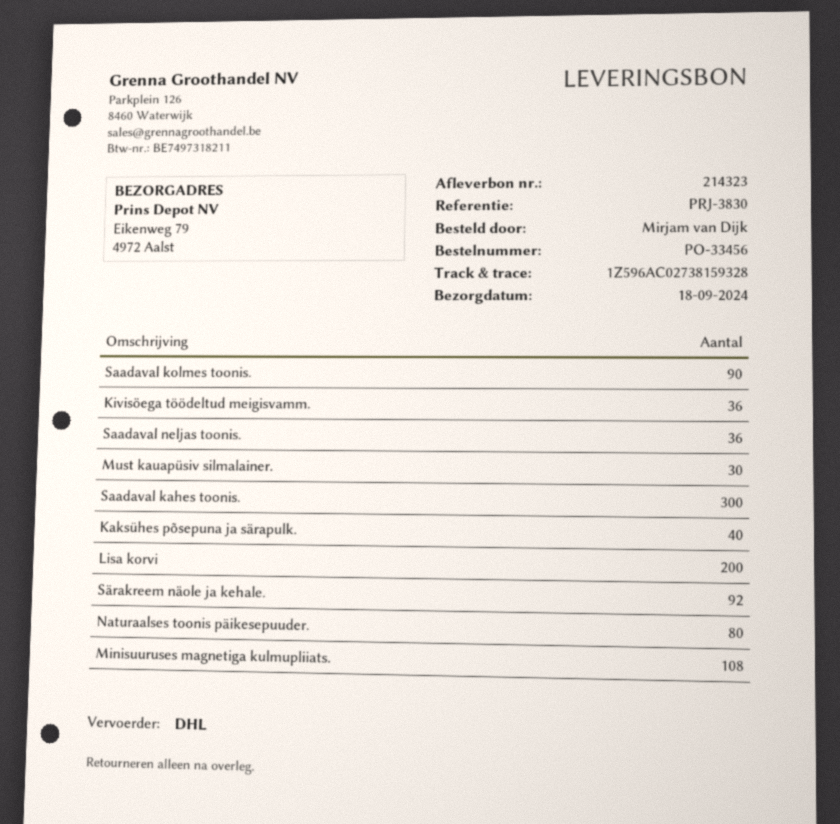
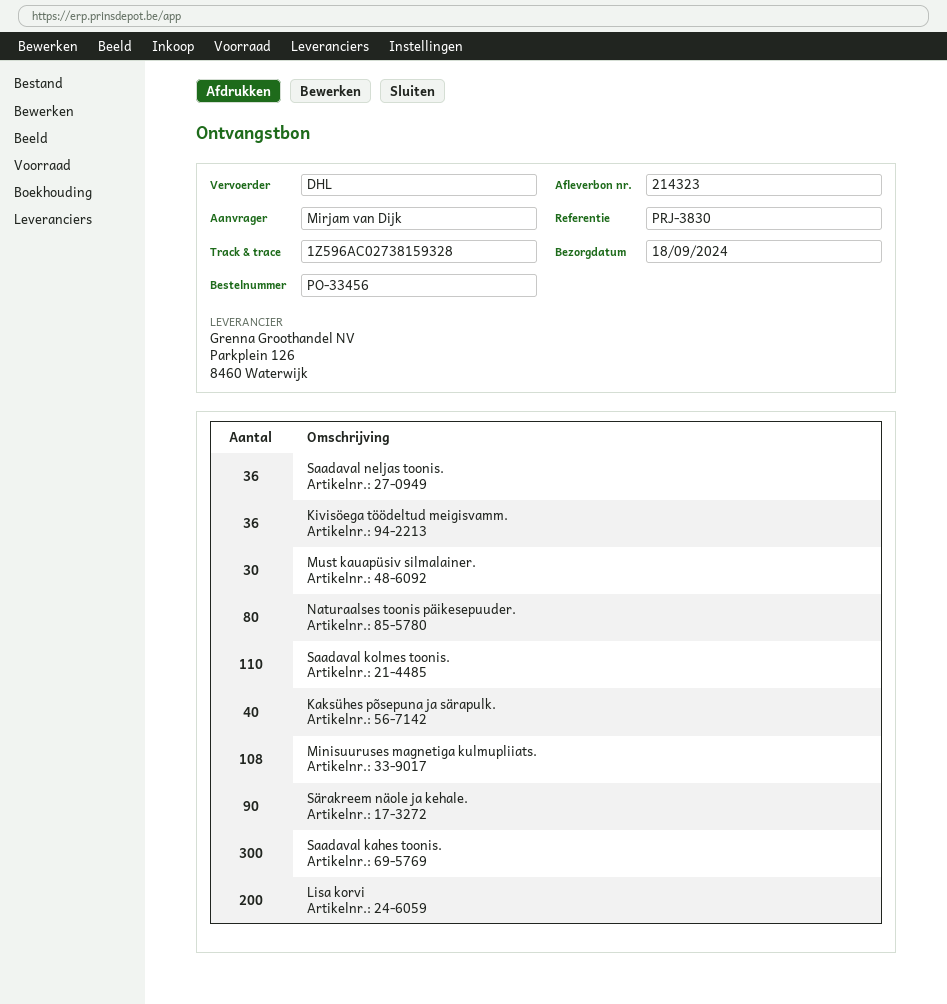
Saadaval kolmes toonis.: 90 -> 110
Särakreem näole ja kehale.: 92 -> 90

